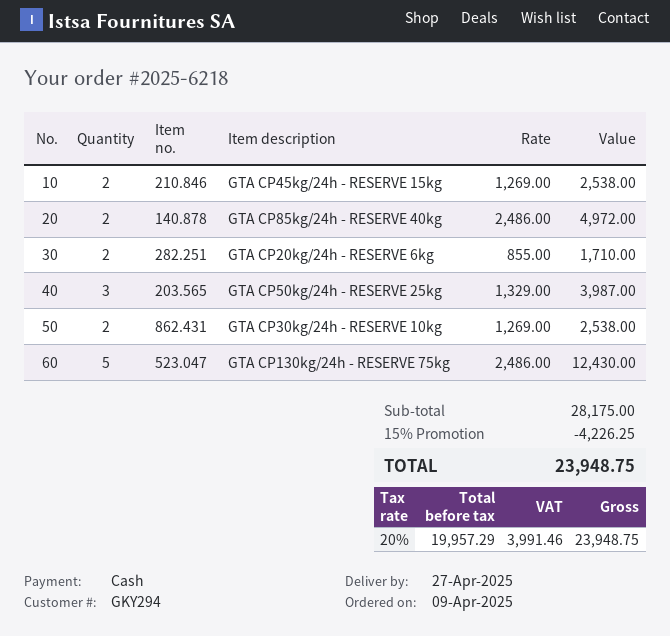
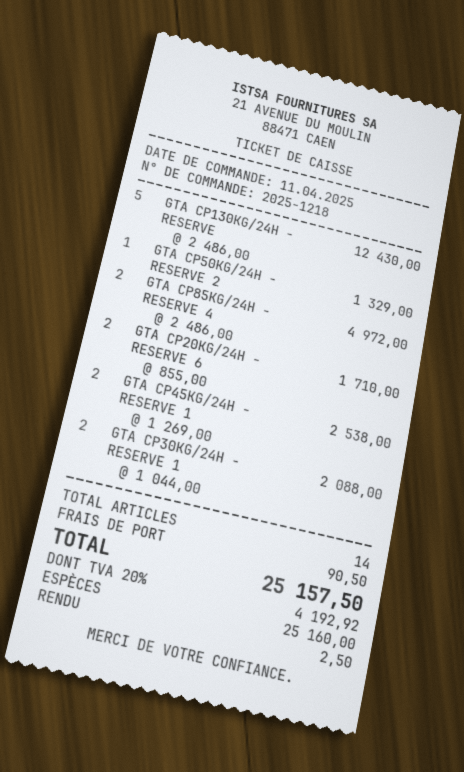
order number: 2025-6218 -> 2025-1218
order date: 2025-04-09 -> 2025-04-11
GTA CP50kg/24h - RESERVE 25kg: 3 x 1329.00 = 3987.00 -> 1 x 1329.00 = 1329.00
GTA CP30kg/24h - RESERVE 10kg: 2 x 1269.00 = 2538.00 -> 2 x 1044.00 = 2088.00
discount: 15% = 4226.25 -> none
shipping: none -> 90.50
tax: 20% = 3991.46 -> 20% = 4192.92
total: 23948.75 -> 25157.50

